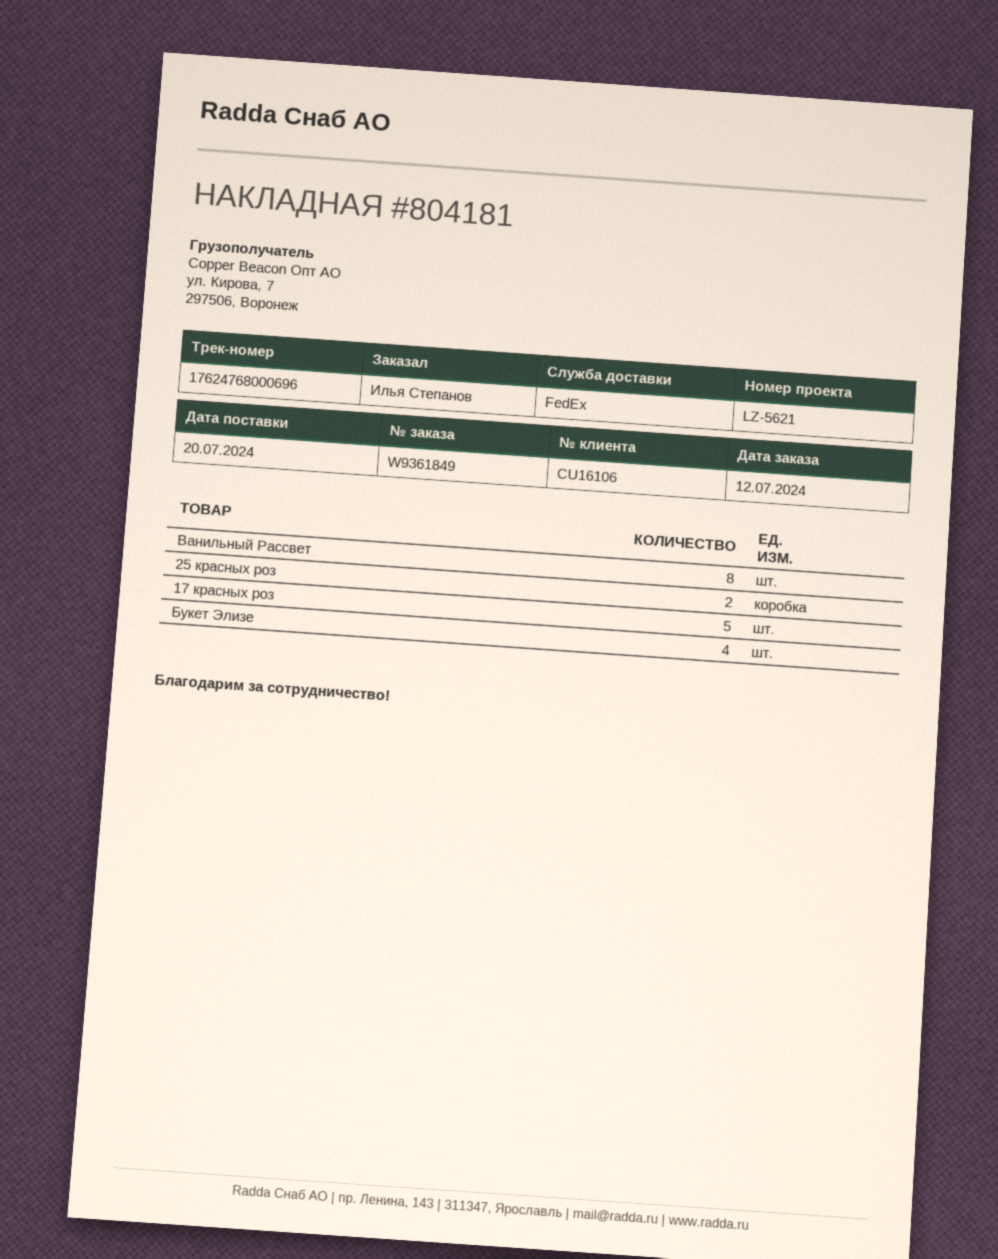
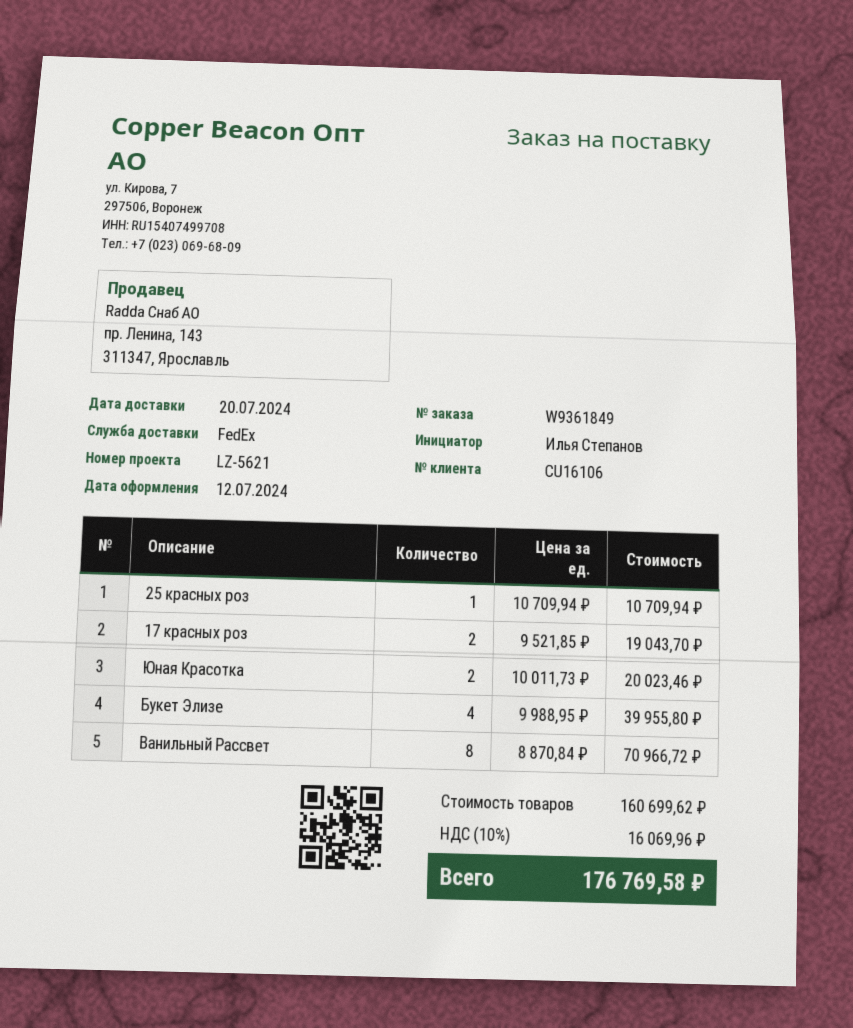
25 красных роз: 2 -> 1
17 красных роз: 5 -> 2
Юная Красотка: none -> 2

